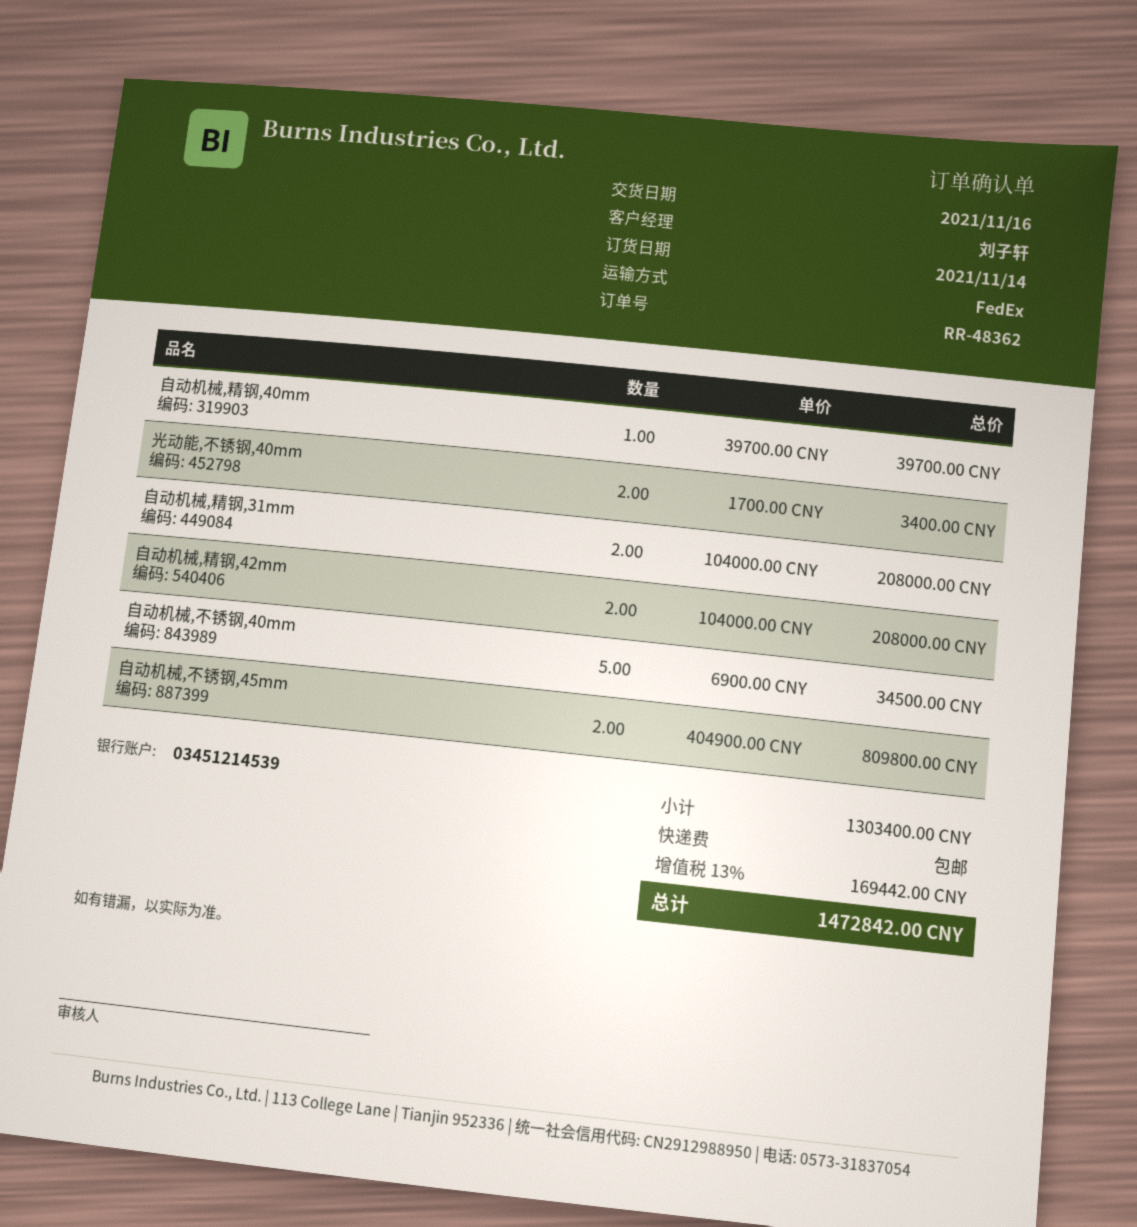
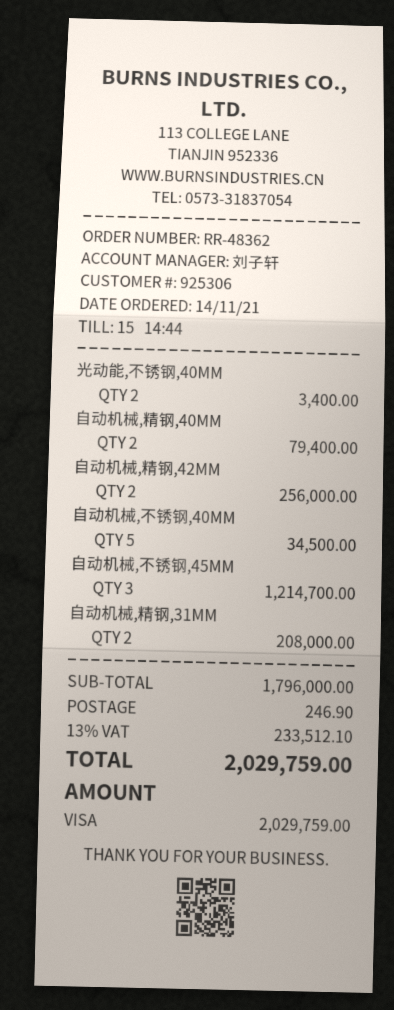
自动机械,精钢,40mm: 1 for 39700.00 -> 2 for 79400.00
自动机械,精钢,42mm: 2 for 208000.00 -> 2 for 256000.00
自动机械,不锈钢,45mm: 2 for 809800.00 -> 3 for 1214700.00
subtotal: 1303400.00 -> 1796000.00
shipping: 0.00 -> 246.90
tax: 13% = 169442.00 -> 13% = 233512.10
total: 1472842.00 -> 2029759.00

